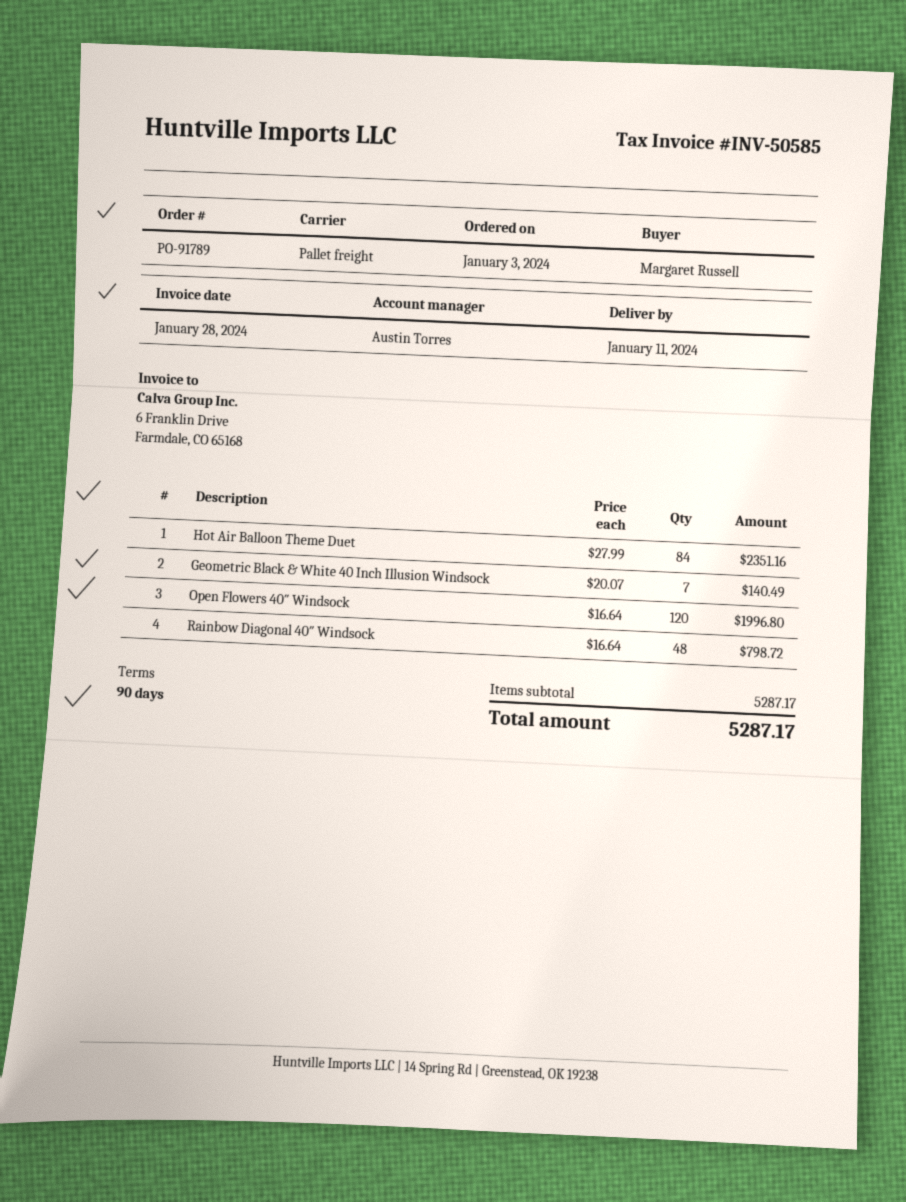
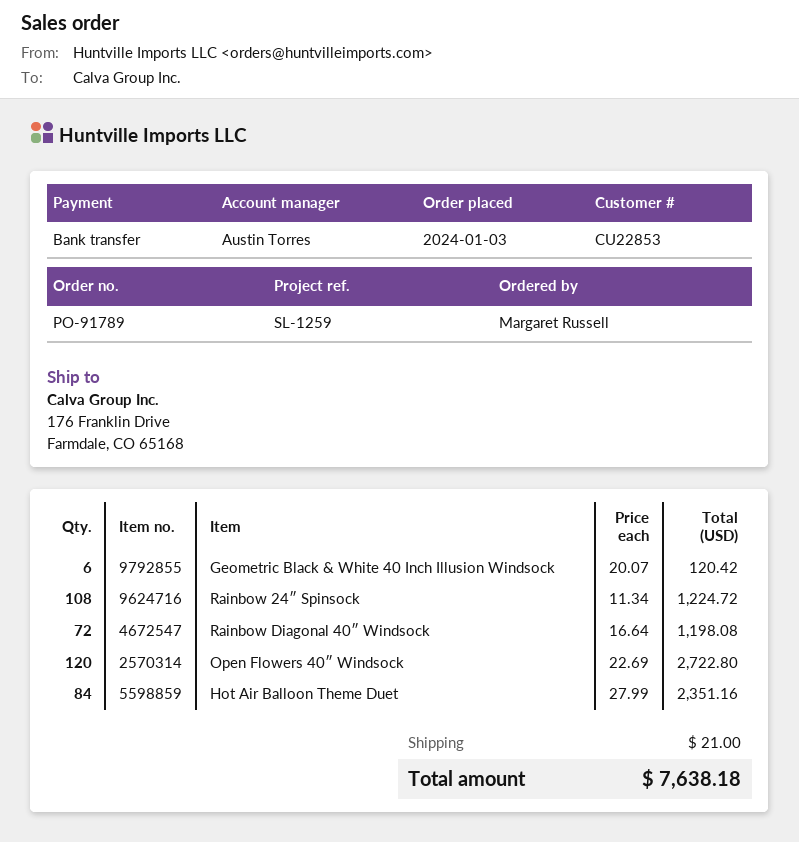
Geometric Black & White 40 Inch Illusion Windsock: 7 x 20.07 = 140.49 -> 6 x 20.07 = 120.42
Open Flowers 40″ Windsock: 120 x 16.64 = 1996.80 -> 120 x 22.69 = 2722.80
Rainbow Diagonal 40″ Windsock: 48 x 16.64 = 798.72 -> 72 x 16.64 = 1198.08
Rainbow 24″ Spinsock: none -> 108 x 11.34 = 1224.72
shipping: none -> 21.00
total: 5287.17 -> 7638.18

